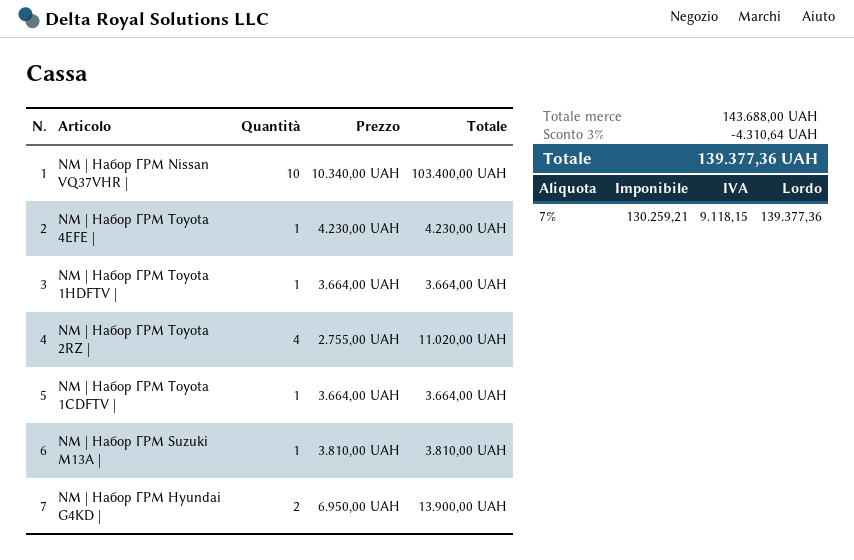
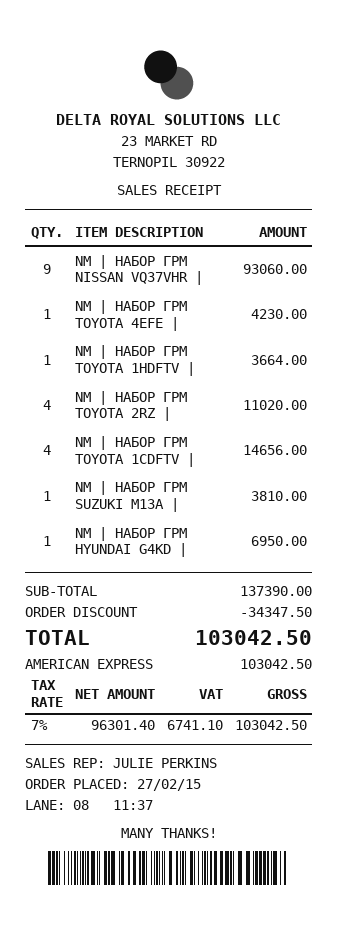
NM | Набор ГРМ Nissan VQ37VHR |: 10 for 103400.00 -> 9 for 93060.00
NM | Набор ГРМ Toyota 1CDFTV |: 1 for 3664.00 -> 4 for 14656.00
NM | Набор ГРМ Hyundai G4KD |: 2 for 13900.00 -> 1 for 6950.00
subtotal: 143688.00 -> 137390.00
discount: 4310.64 -> 34347.50
net: 130259.21 -> 96301.40
tax: 7% = 9118.15 -> 7% = 6741.10
total: 139377.36 -> 103042.50

